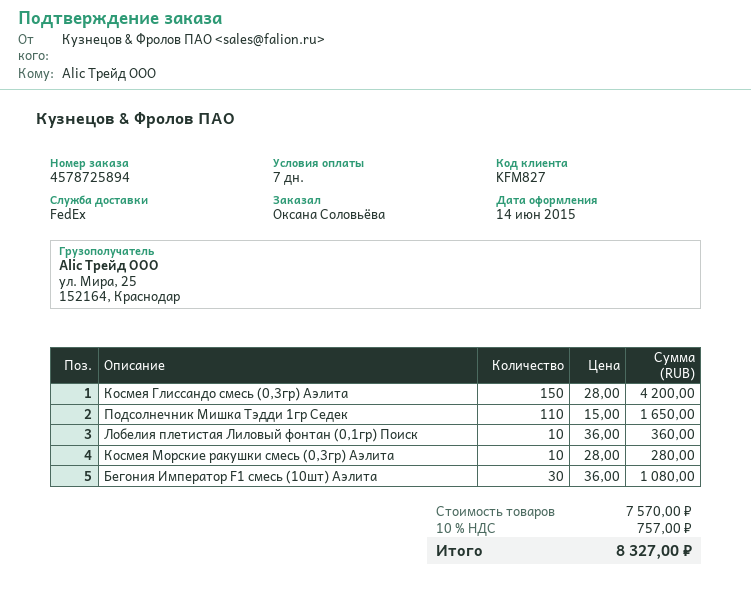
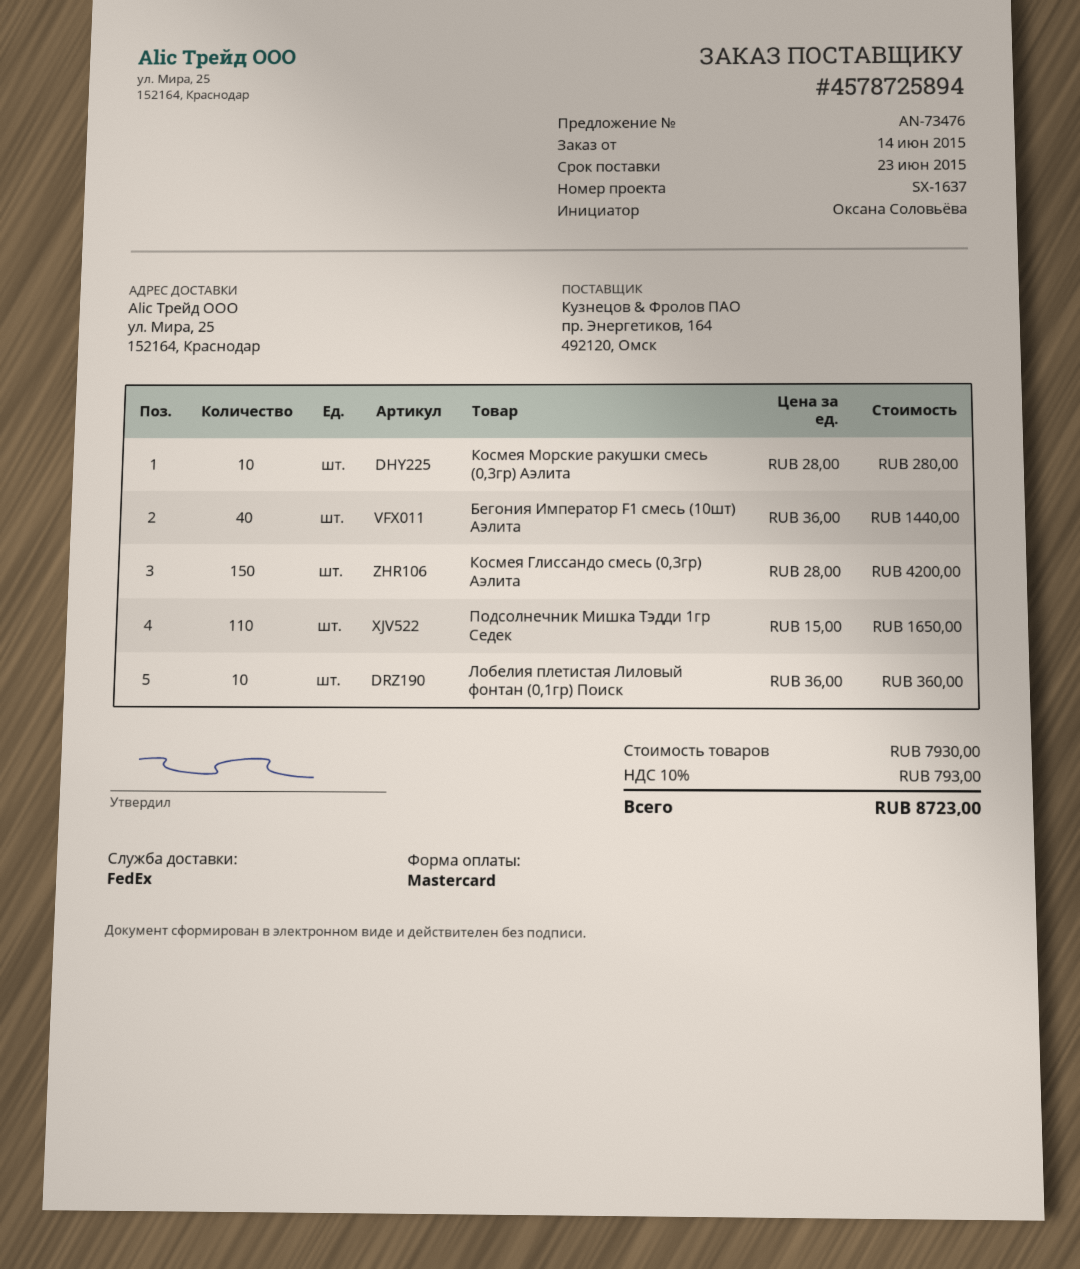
Бегония Император F1 смесь (10шт) Аэлита: 30 x 36.00 = 1080.00 -> 40 x 36.00 = 1440.00
subtotal: 7570.00 -> 7930.00
tax: 10% = 757.00 -> 10% = 793.00
total: 8327.00 -> 8723.00

